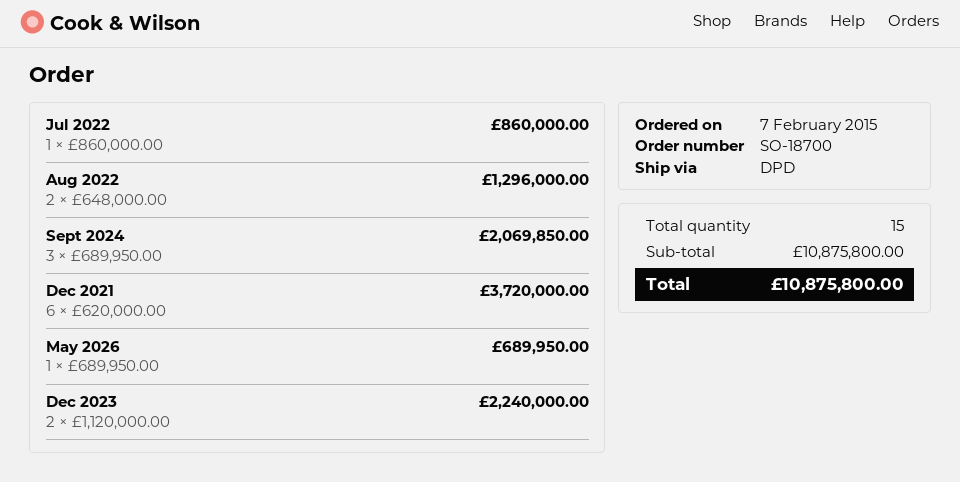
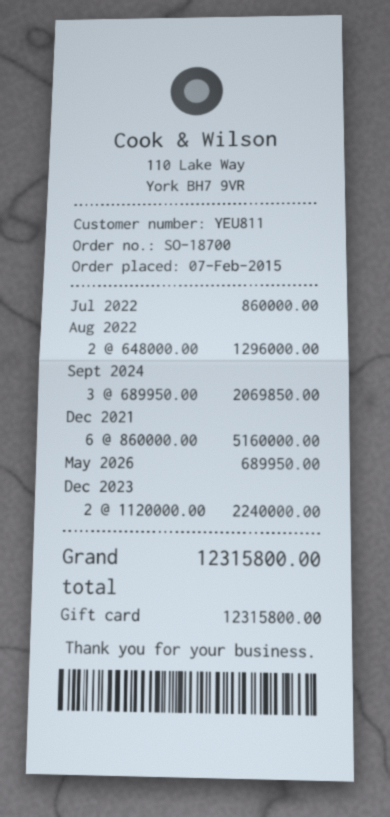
Dec 2021: 6 x 620000.00 = 3720000.00 -> 6 x 860000.00 = 5160000.00
total: 10875800.00 -> 12315800.00

